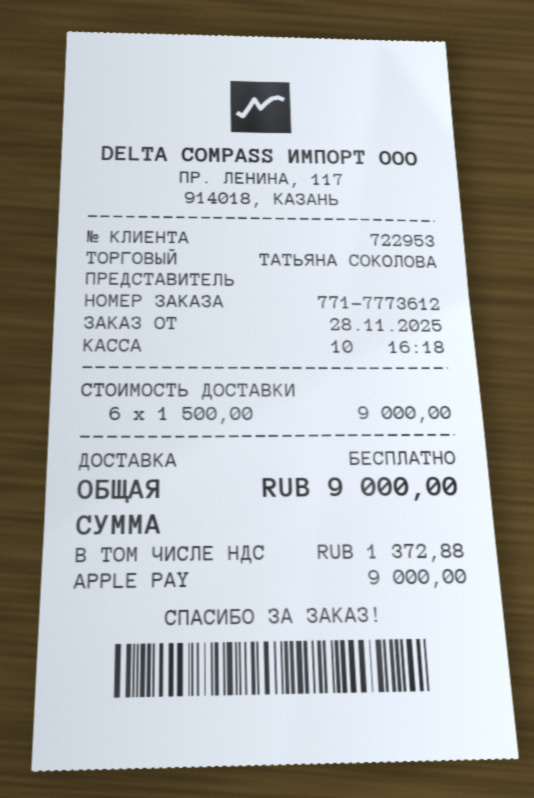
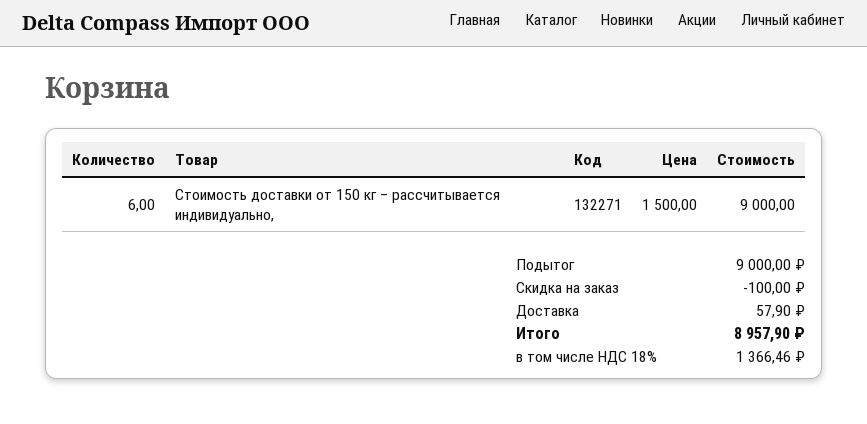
discount: none -> 100.00
shipping: 0.00 -> 57.90
tax: 1372.88 -> 1366.46
total: 9000.00 -> 8957.90

